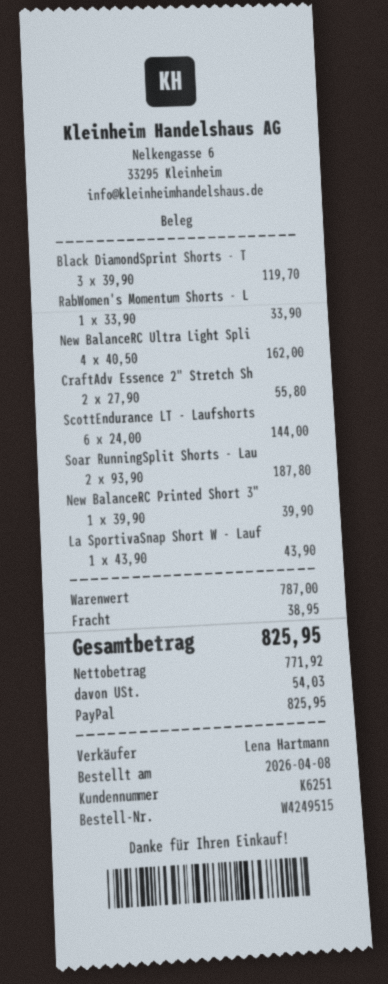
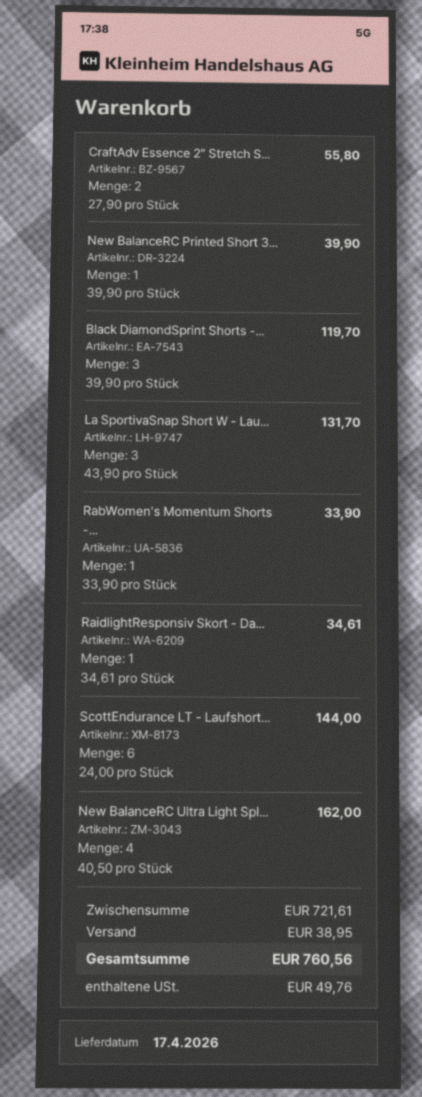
Soar RunningSplit Shorts - Lau: 2 x 93.90 = 187.80 -> none
La SportivaSnap Short W - Lauf: 1 x 43.90 = 43.90 -> 3 x 43.90 = 131.70
RaidlightResponsiv Skort - Da...: none -> 1 x 34.61 = 34.61
subtotal: 787.00 -> 721.61
tax: 54.03 -> 49.76
total: 825.95 -> 760.56

